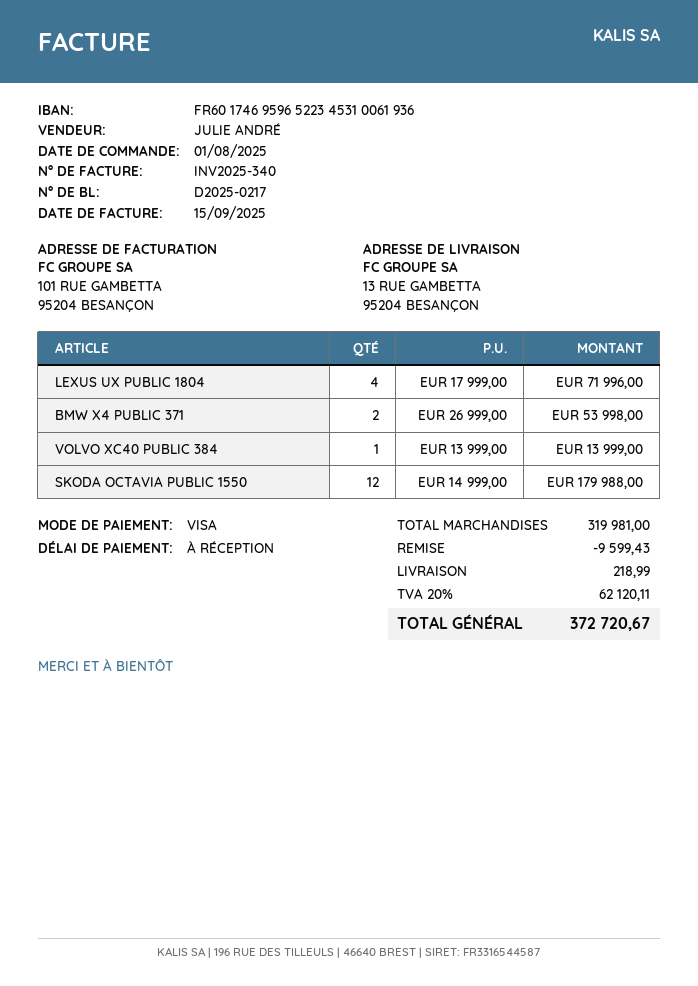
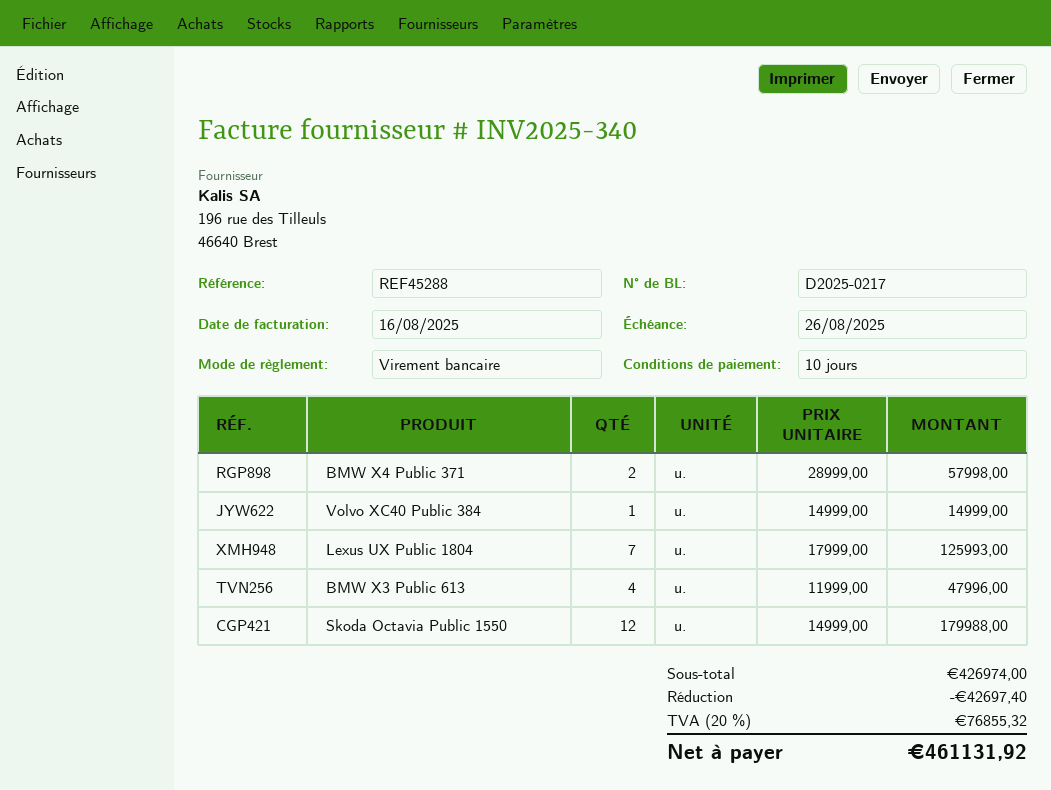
invoice date: 2025-09-15 -> 2025-08-16
payment terms: on receipt -> 10 days
payment method: Visa -> bank transfer
LEXUS UX PUBLIC 1804: 4 x 17999.00 = 71996.00 -> 7 x 17999.00 = 125993.00
BMW X4 PUBLIC 371: 2 x 26999.00 = 53998.00 -> 2 x 28999.00 = 57998.00
VOLVO XC40 PUBLIC 384: 1 x 13999.00 = 13999.00 -> 1 x 14999.00 = 14999.00
BMW X3 Public 613: none -> 4 x 11999.00 = 47996.00
subtotal: 319981.00 -> 426974.00
discount: 9599.43 -> 42697.40
shipping: 218.99 -> none
tax: 20% = 62120.11 -> 20% = 76855.32
total: 372720.67 -> 461131.92

